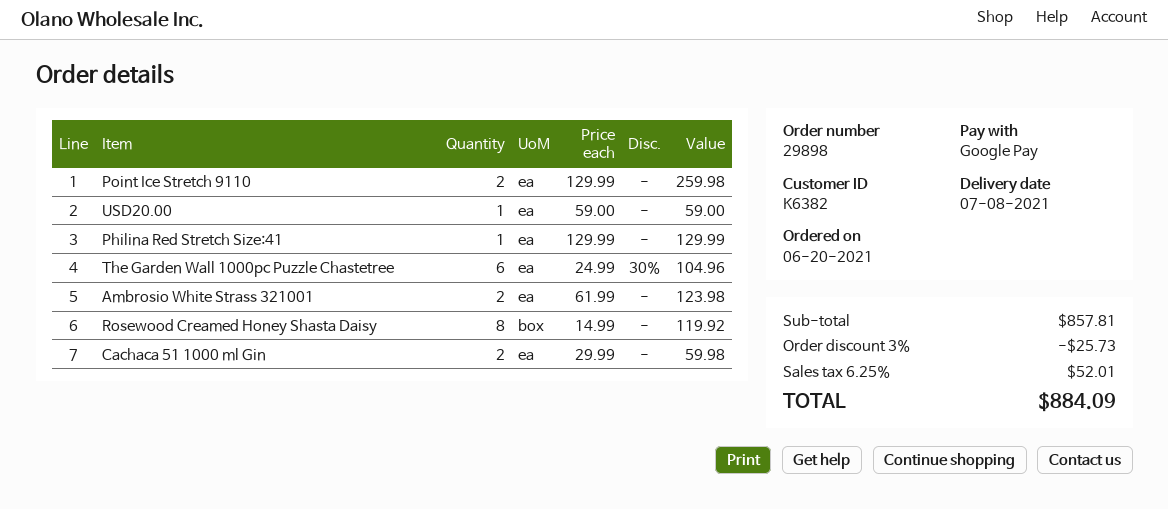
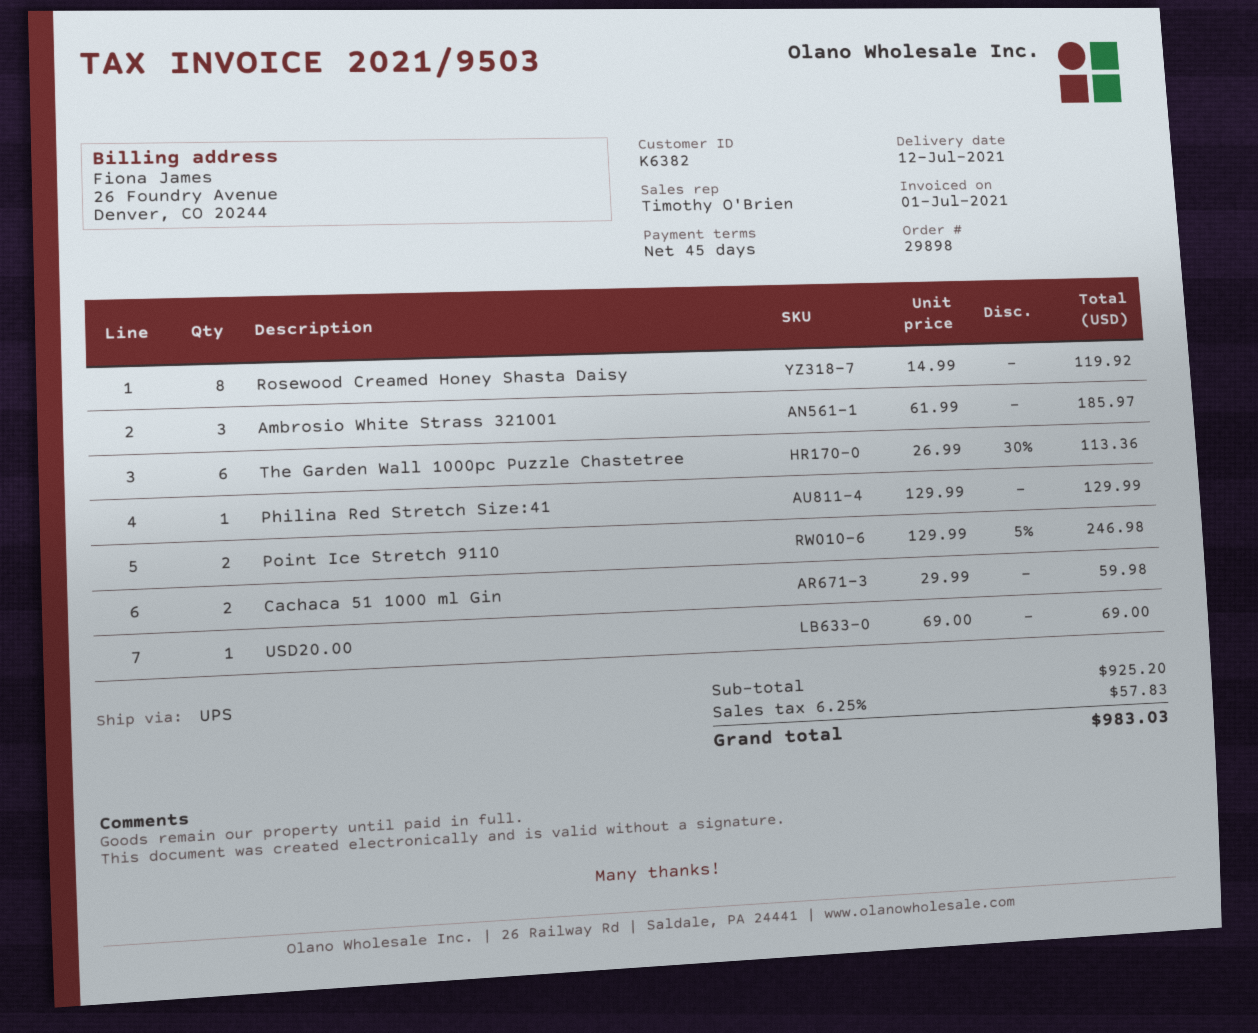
delivery date: 2021-07-08 -> 2021-07-12
Point Ice Stretch 9110: 2 x 129.99 = 259.98 -> 2 x 129.99 - 5% = 246.98
USD20.00: 1 x 59.00 = 59.00 -> 1 x 69.00 = 69.00
The Garden Wall 1000pc Puzzle Chastetree: 6 x 24.99 - 30% = 104.96 -> 6 x 26.99 - 30% = 113.36
Ambrosio White Strass 321001: 2 x 61.99 = 123.98 -> 3 x 61.99 = 185.97
subtotal: 857.81 -> 925.20
discount: 3% = 25.73 -> none
tax: 6.25% = 52.01 -> 6.25% = 57.83
total: 884.09 -> 983.03

